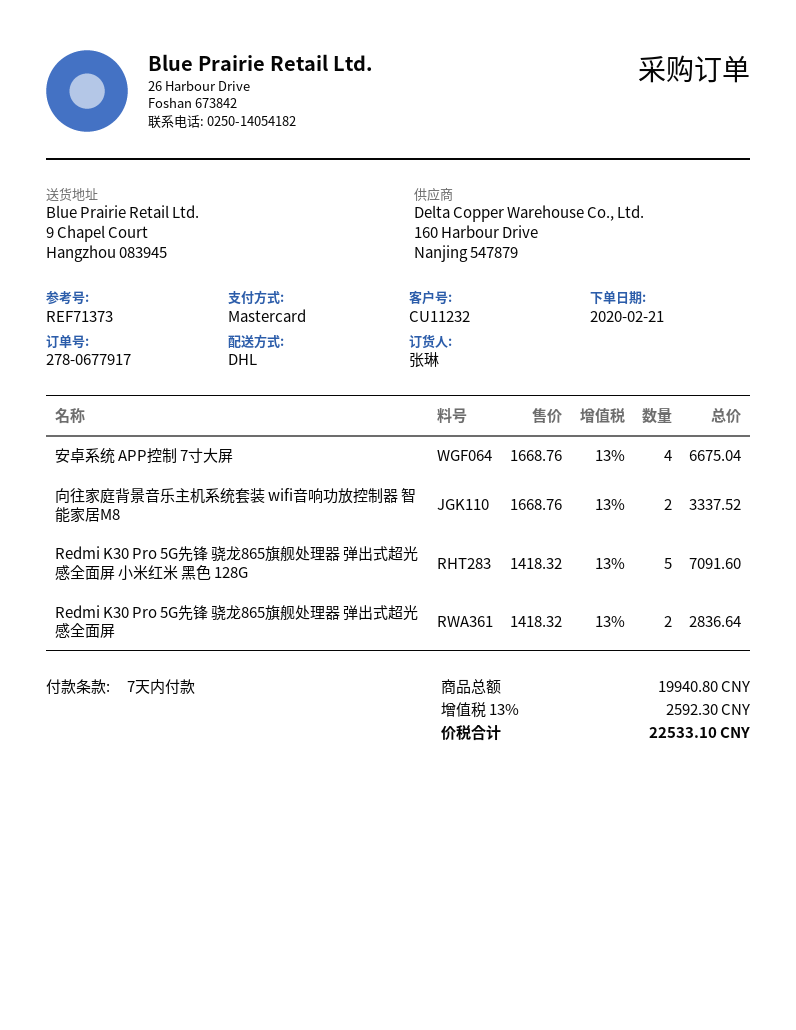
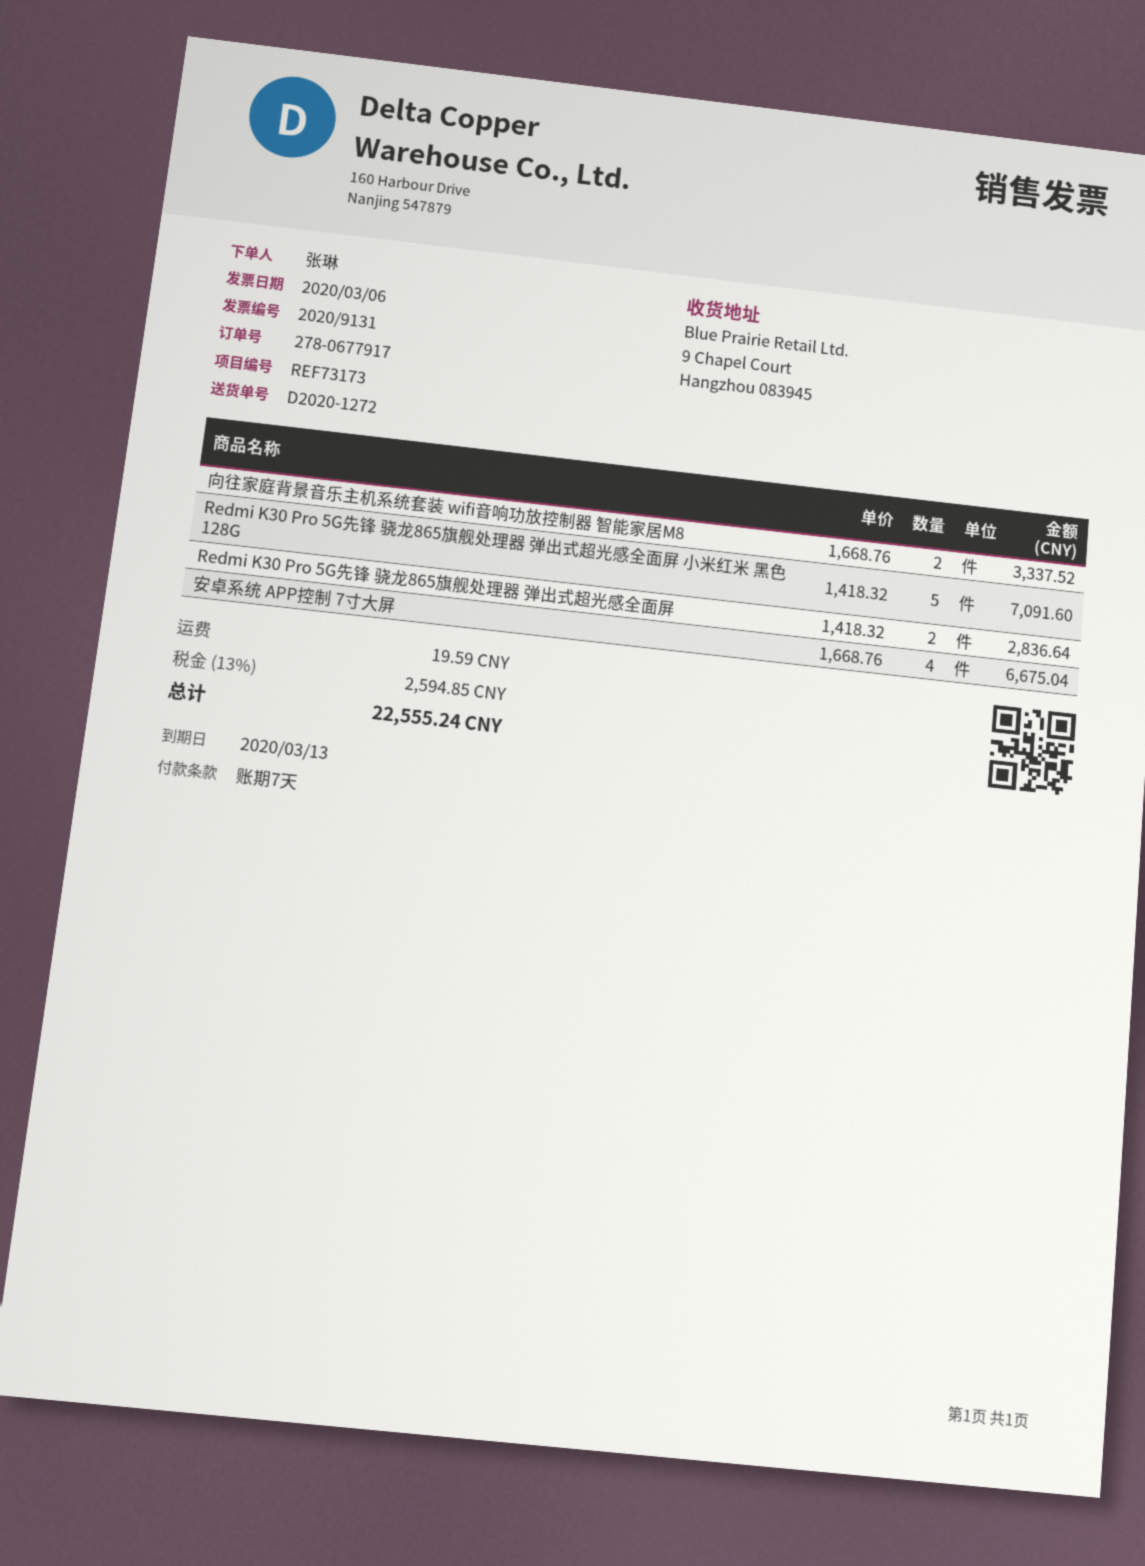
reference: REF71373 -> REF73173
shipping: none -> 19.59
tax: 13% = 2592.30 -> 13% = 2594.85
total: 22533.10 -> 22555.24

